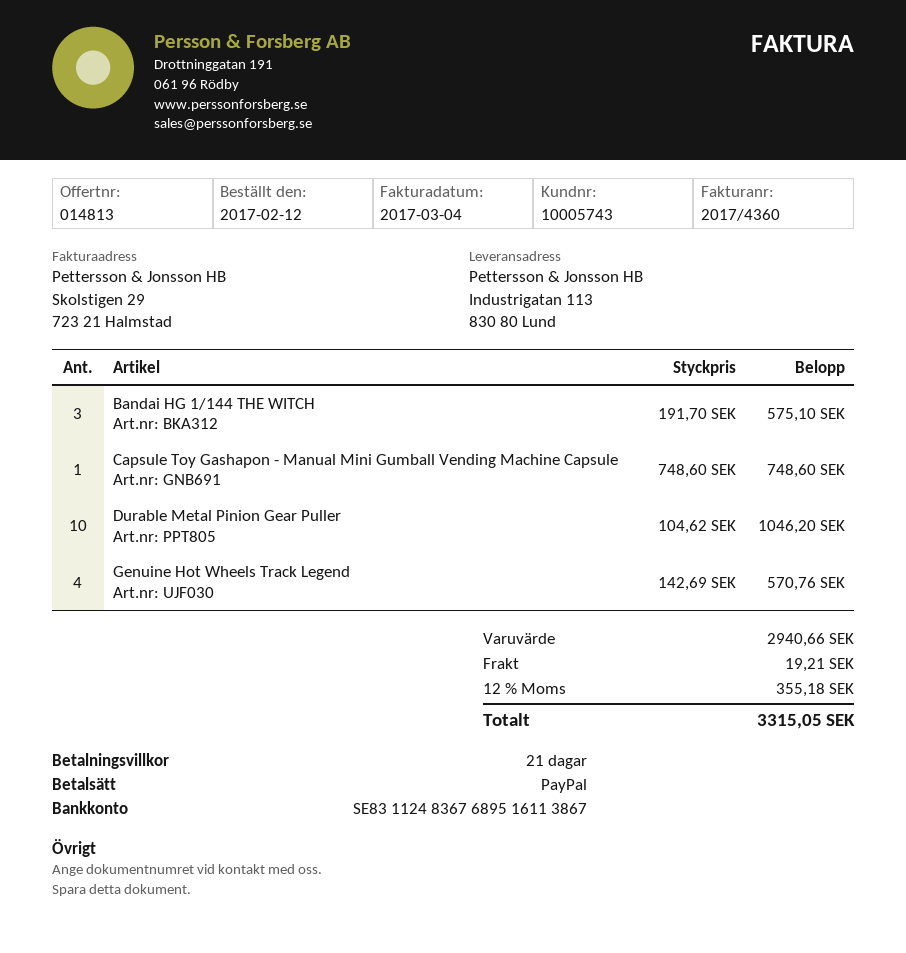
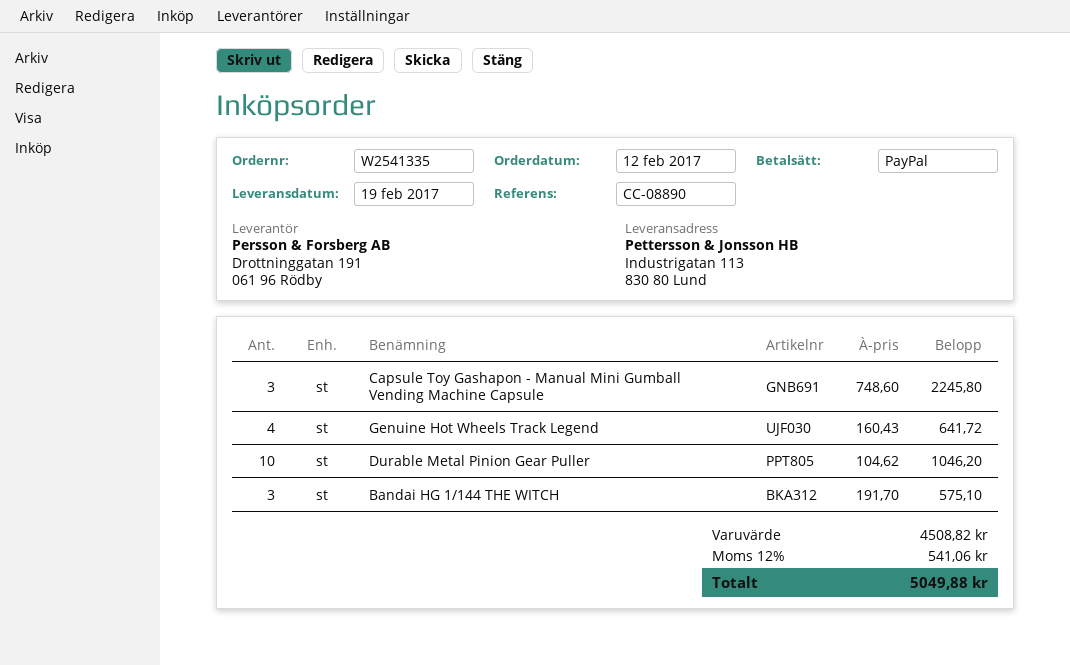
Capsule Toy Gashapon - Manual Mini Gumball Vending Machine Capsule: 1 x 748.60 = 748.60 -> 3 x 748.60 = 2245.80
Genuine Hot Wheels Track Legend: 4 x 142.69 = 570.76 -> 4 x 160.43 = 641.72
subtotal: 2940.66 -> 4508.82
shipping: 19.21 -> none
tax: 12% = 355.18 -> 12% = 541.06
total: 3315.05 -> 5049.88

